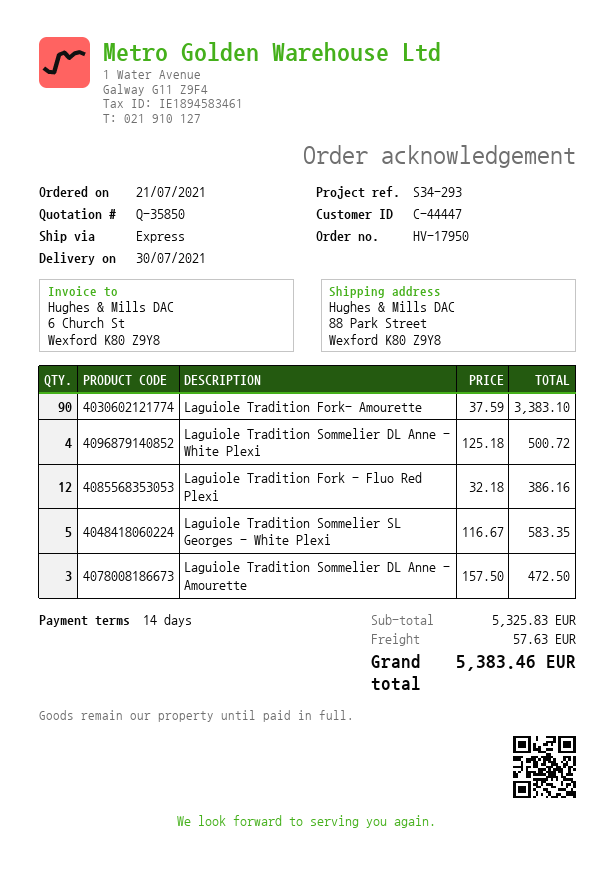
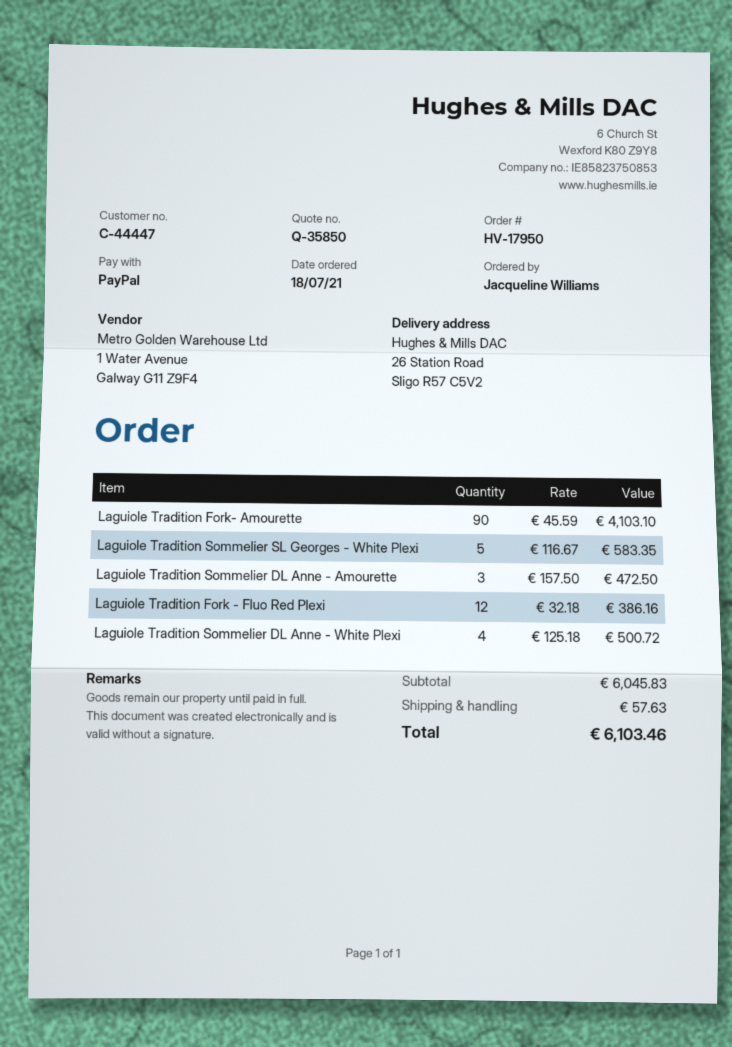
order date: 2021-07-21 -> 2021-07-18
ship to: 88 Park Street, Wexford K80 Z9Y8 -> 26 Station Road, Sligo R57 C5V2
Laguiole Tradition Fork- Amourette: 90 x 37.59 = 3383.10 -> 90 x 45.59 = 4103.10
subtotal: 5325.83 -> 6045.83
total: 5383.46 -> 6103.46

